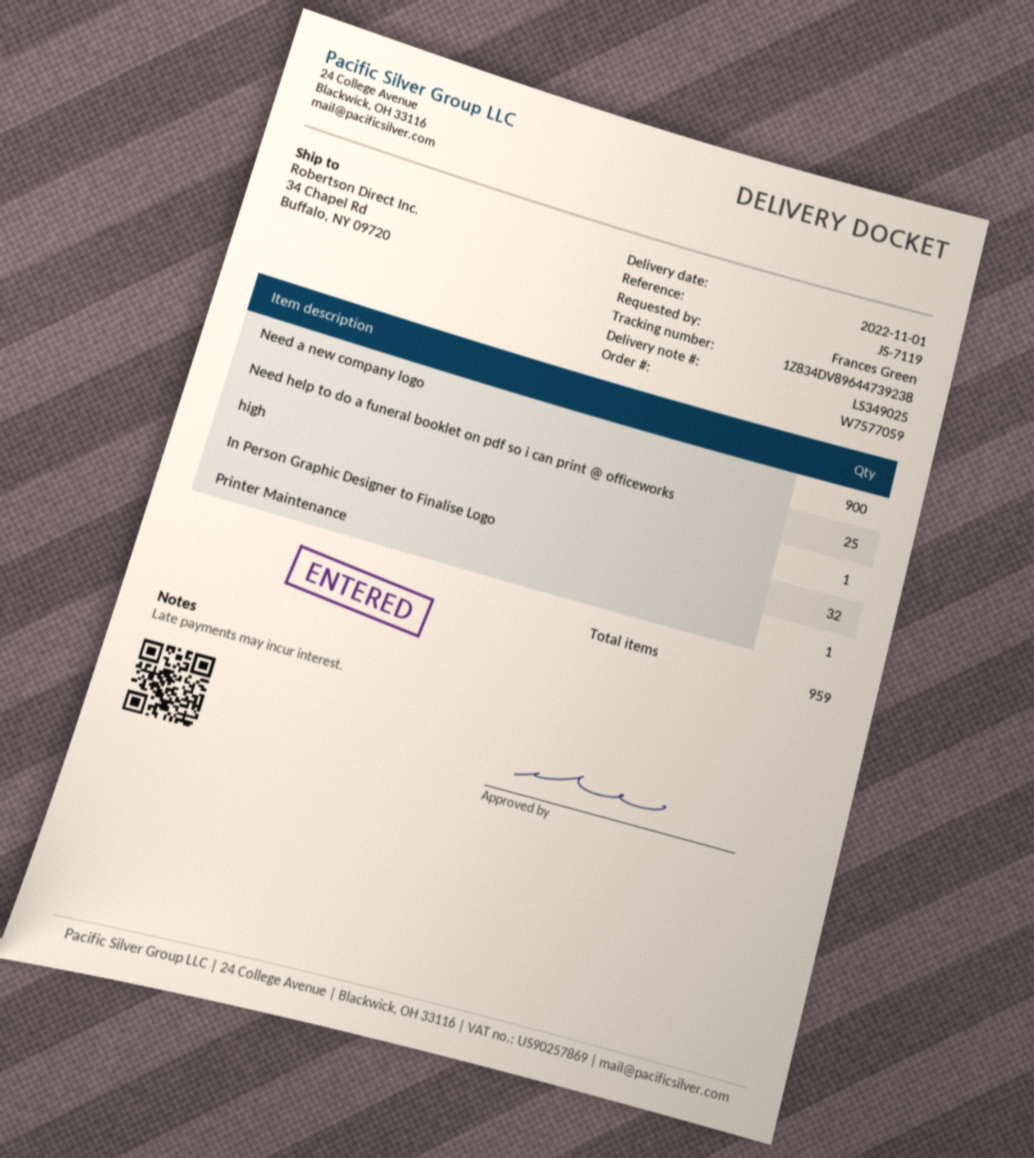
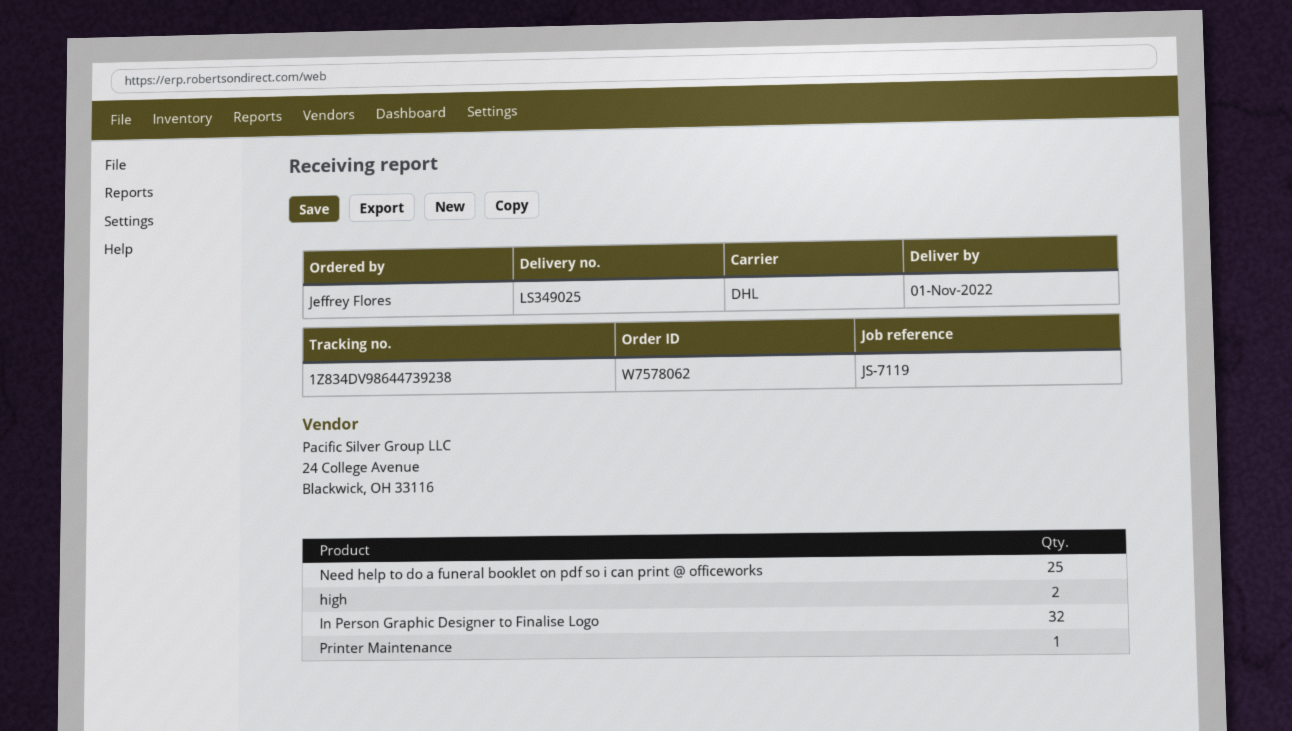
order number: W7577059 -> W7578062
ordered by: Frances Green -> Jeffrey Flores
tracking number: 1Z834DV89644739238 -> 1Z834DV98644739238
Need a new company logo: 900 -> none
high: 1 -> 2

